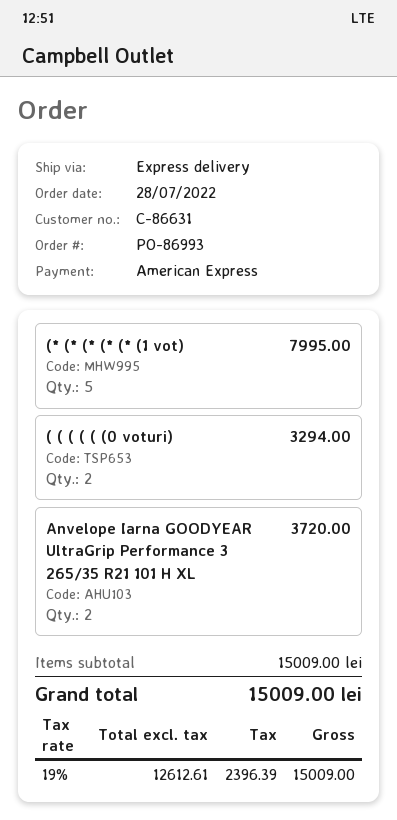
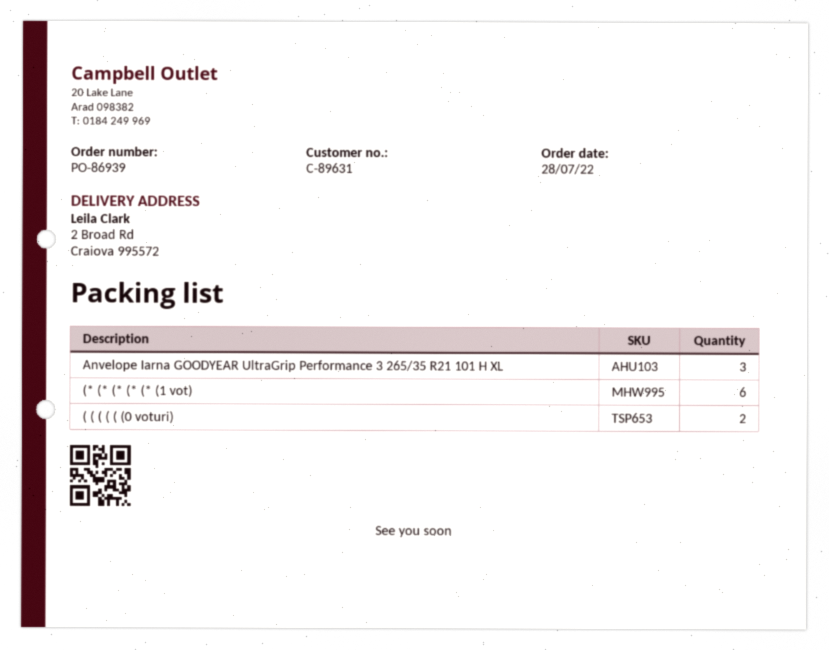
order number: PO-86993 -> PO-86939
customer number: C-86631 -> C-89631
(* (* (* (* (* (1 vot): 5 -> 6
Anvelope Iarna GOODYEAR UltraGrip Performance 3 265/35 R21 101 H XL: 2 -> 3

